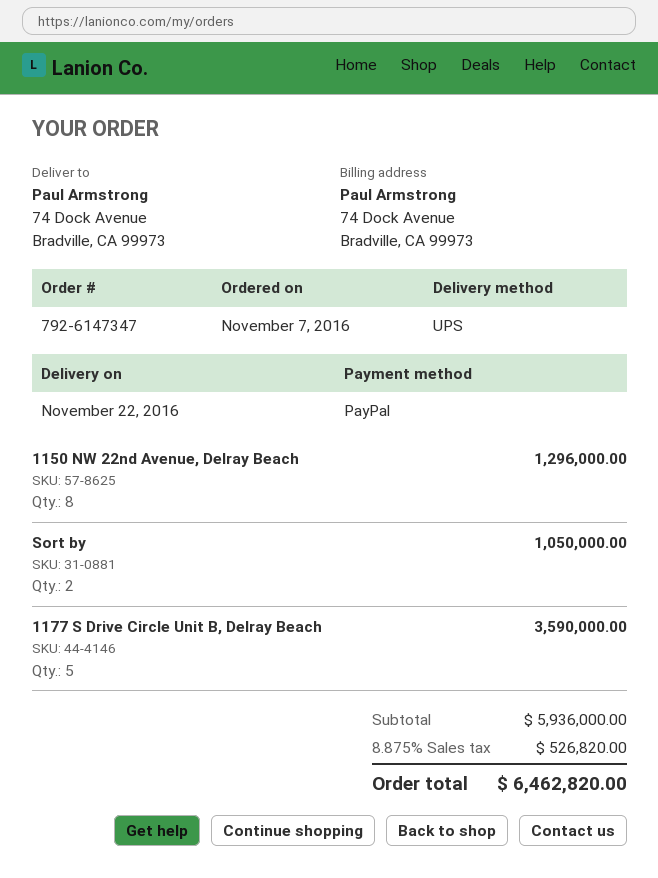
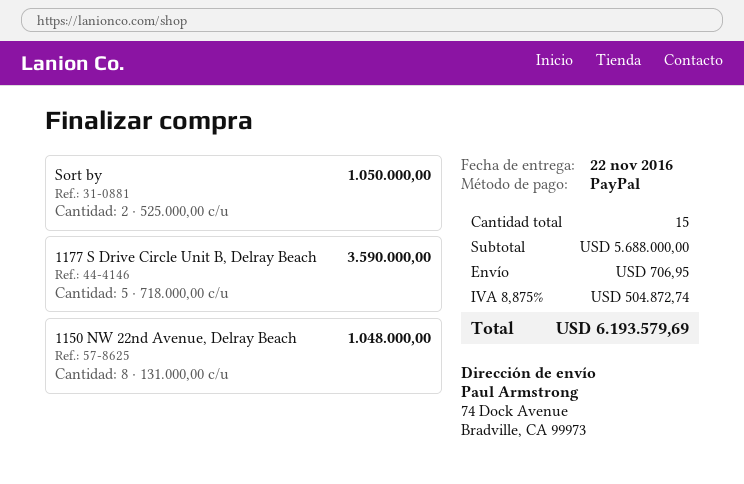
1150 NW 22nd Avenue, Delray Beach: 8 for 1296000.00 -> 8 for 1048000.00
subtotal: 5936000.00 -> 5688000.00
shipping: none -> 706.95
tax: 8.875% = 526820.00 -> 8.875% = 504872.74
total: 6462820.00 -> 6193579.69

